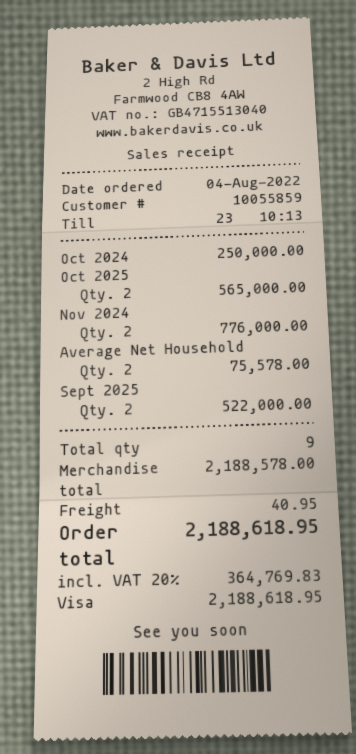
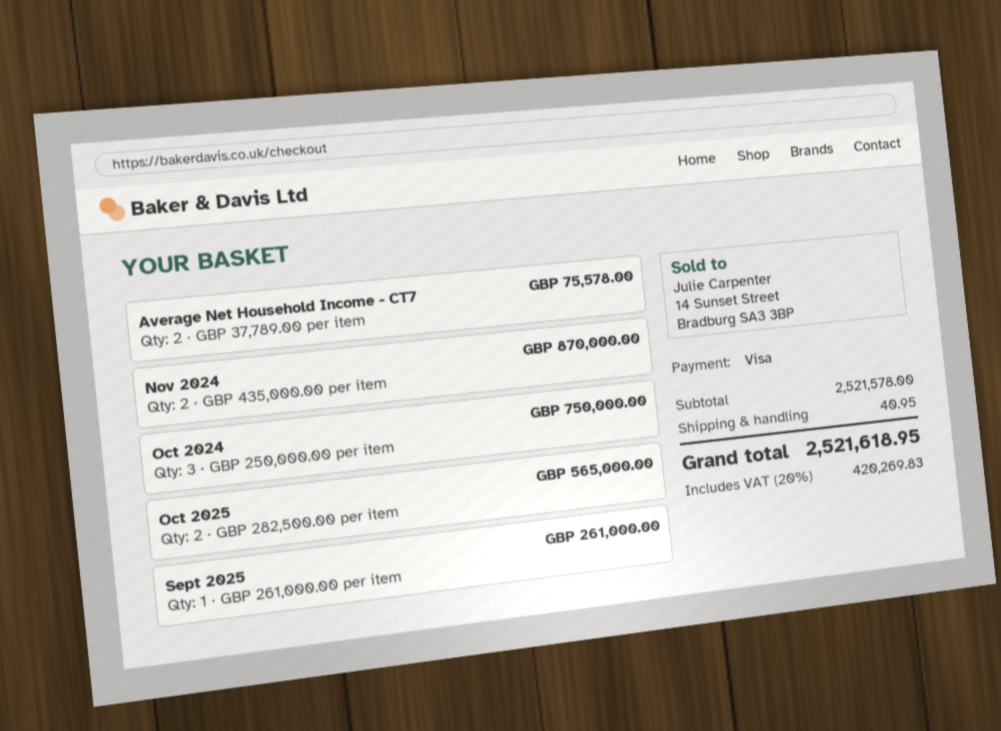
Oct 2024: 1 for 250000.00 -> 3 for 750000.00
Nov 2024: 2 for 776000.00 -> 2 for 870000.00
Sept 2025: 2 for 522000.00 -> 1 for 261000.00
subtotal: 2188578.00 -> 2521578.00
tax: 20% = 364769.83 -> 20% = 420269.83
total: 2188618.95 -> 2521618.95

